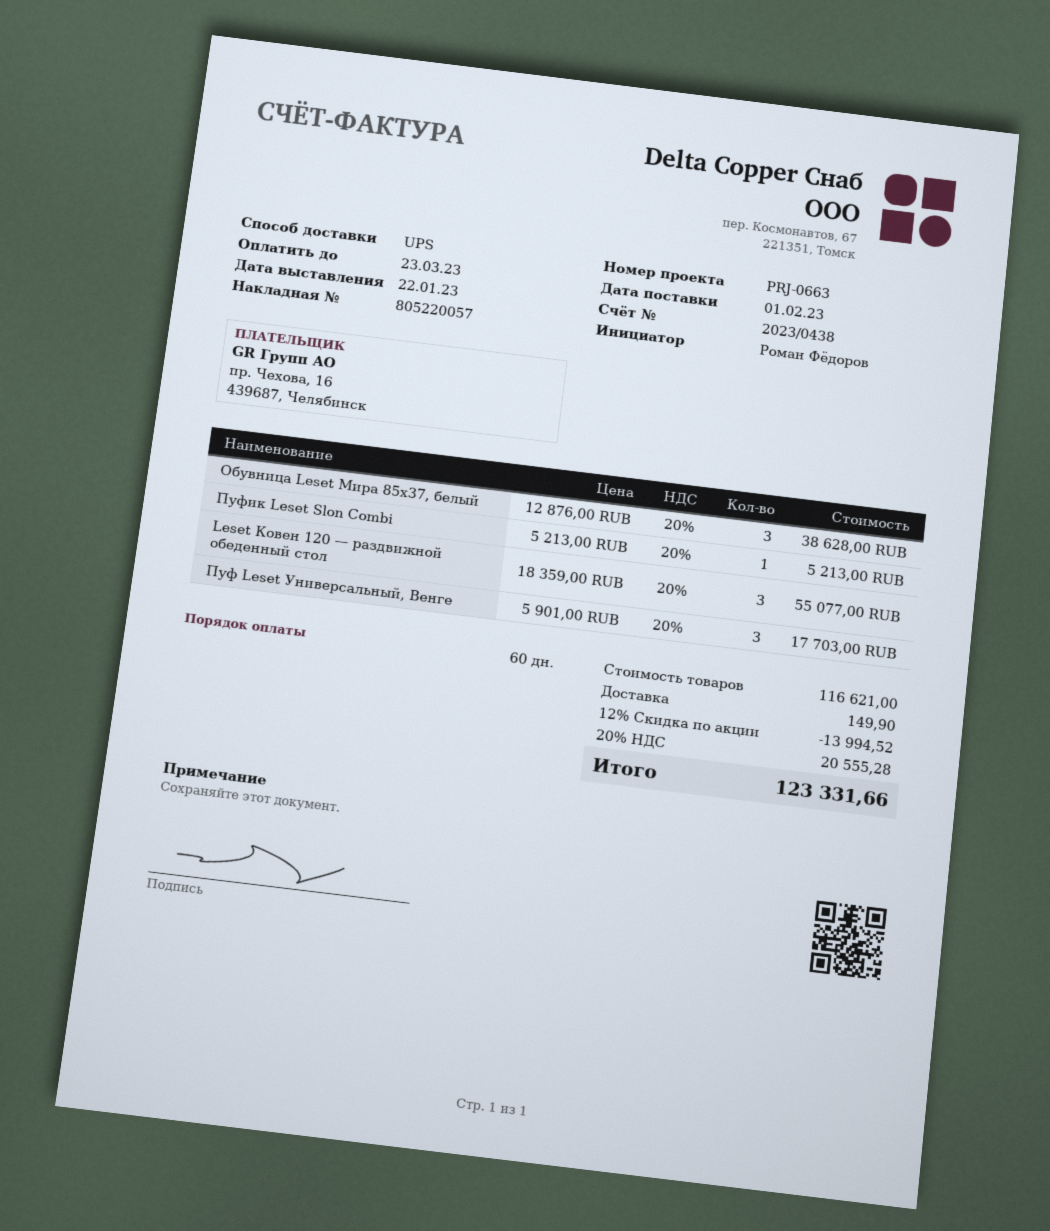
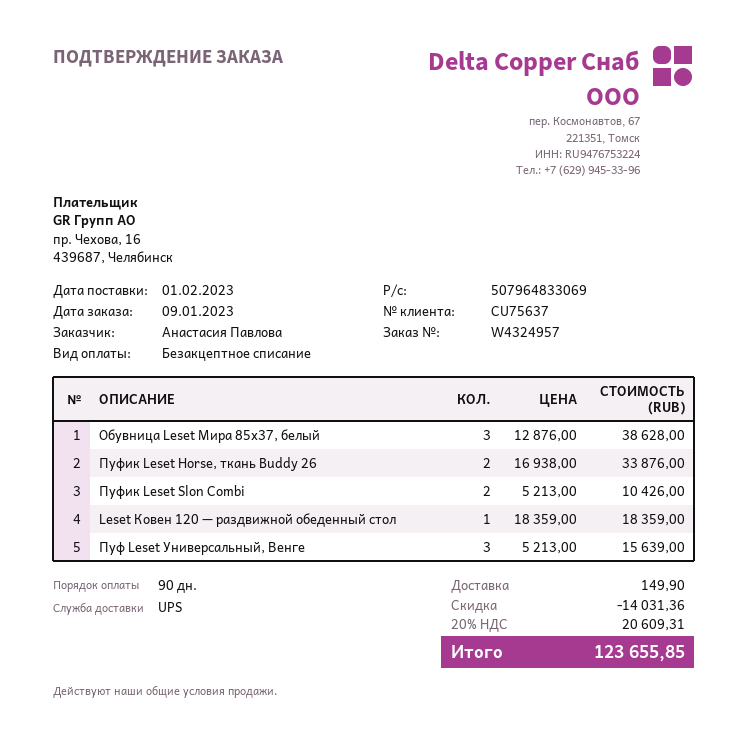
payment terms: 60 days -> 90 days
ordered by: Роман Фёдоров -> Анастасия Павлова
Пуфик Leset Slon Combi: 1 x 5213.00 = 5213.00 -> 2 x 5213.00 = 10426.00
Leset Ковен 120 — раздвижной обеденный стол: 3 x 18359.00 = 55077.00 -> 1 x 18359.00 = 18359.00
Пуф Leset Универсальный, Венге: 3 x 5901.00 = 17703.00 -> 3 x 5213.00 = 15639.00
Пуфик Leset Horse, ткань Buddy 26: none -> 2 x 16938.00 = 33876.00
discount: 13994.52 -> 14031.36
tax: 20% = 20555.28 -> 20% = 20609.31
total: 123331.66 -> 123655.85

